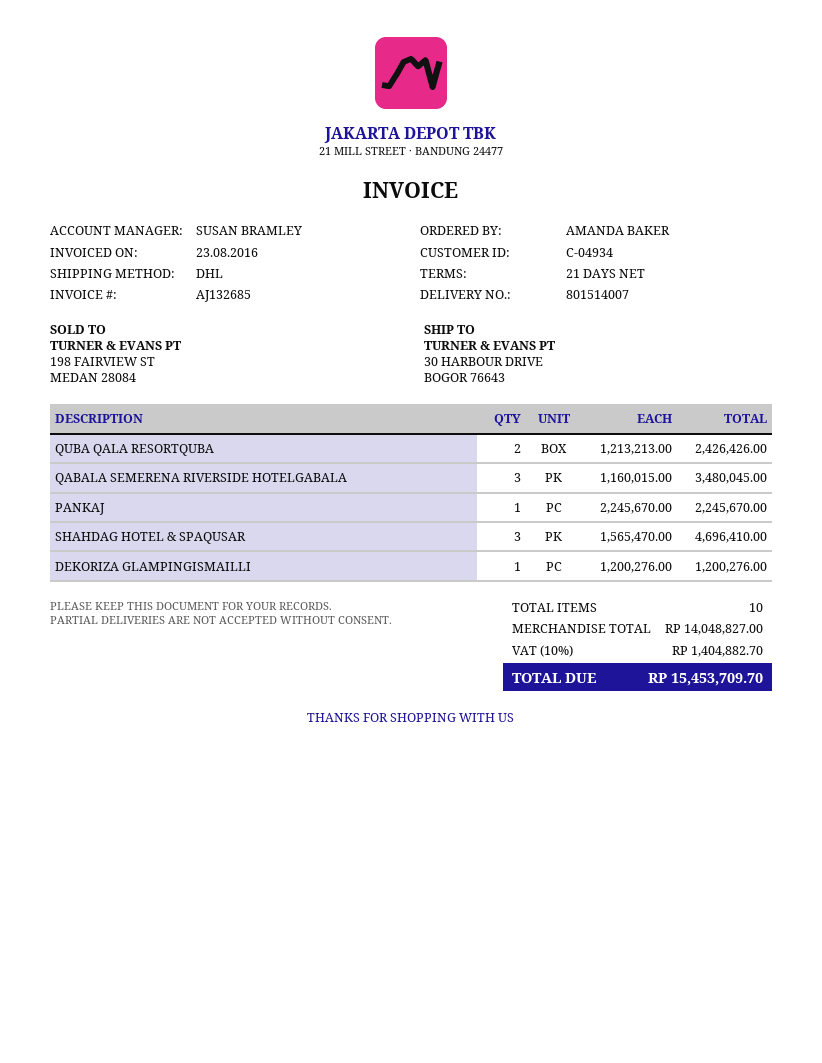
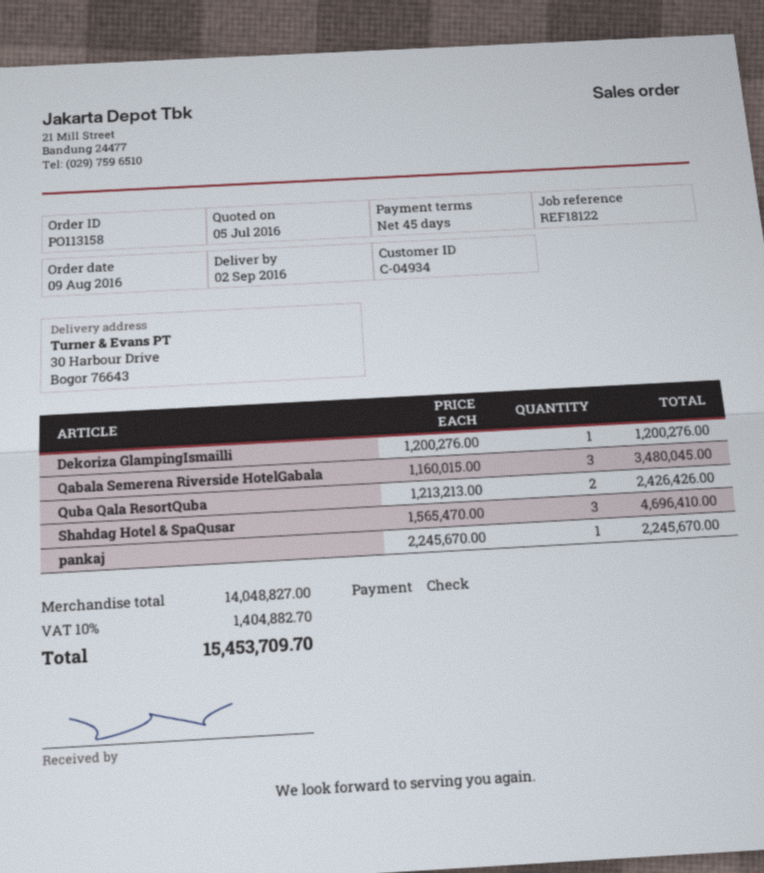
payment terms: 21 days -> 45 days

